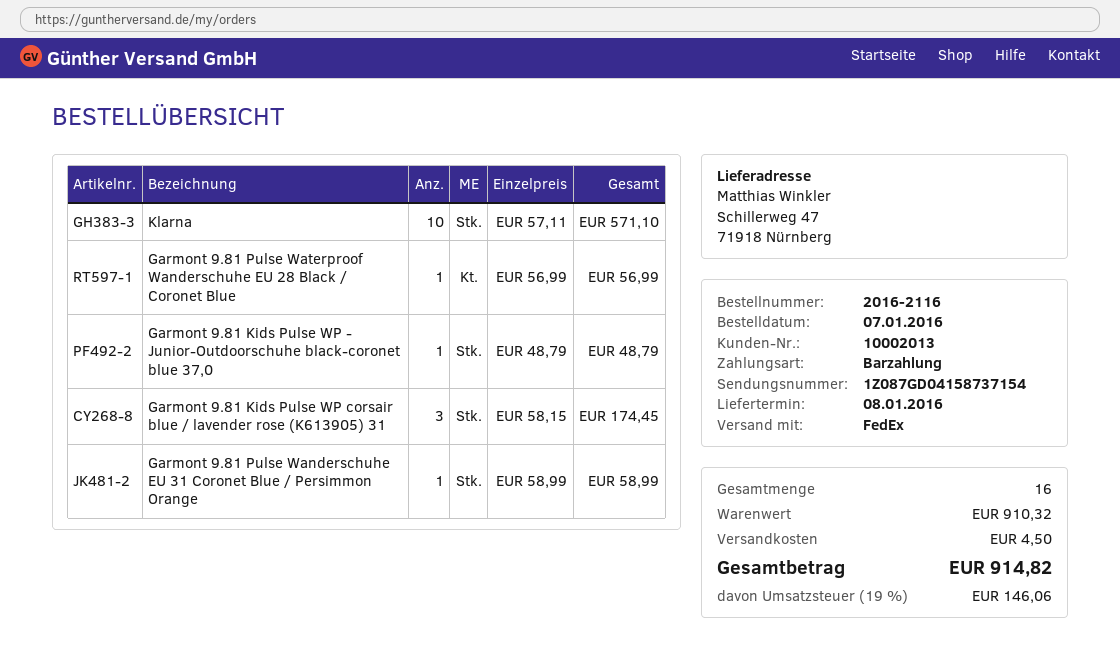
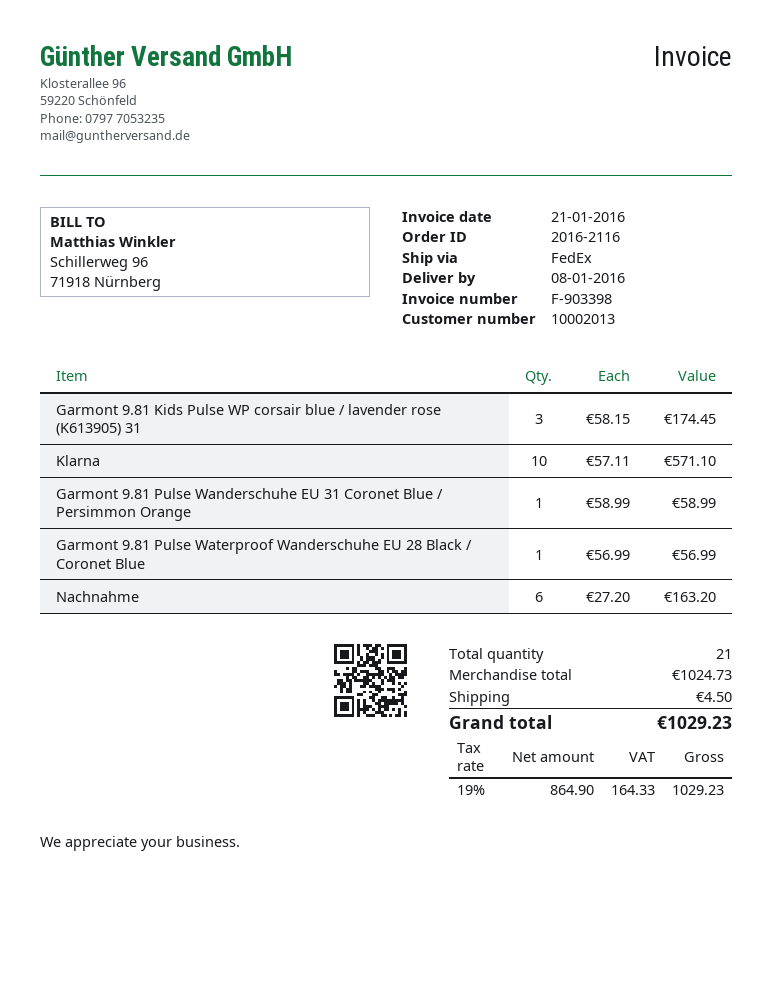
Garmont 9.81 Kids Pulse WP - Junior-Outdoorschuhe black-coronet blue 37,0: 1 x 48.79 = 48.79 -> none
Nachnahme: none -> 6 x 27.20 = 163.20
total quantity: 16 -> 21
subtotal: 910.32 -> 1024.73
tax: 19% = 146.06 -> 19% = 164.33
total: 914.82 -> 1029.23

